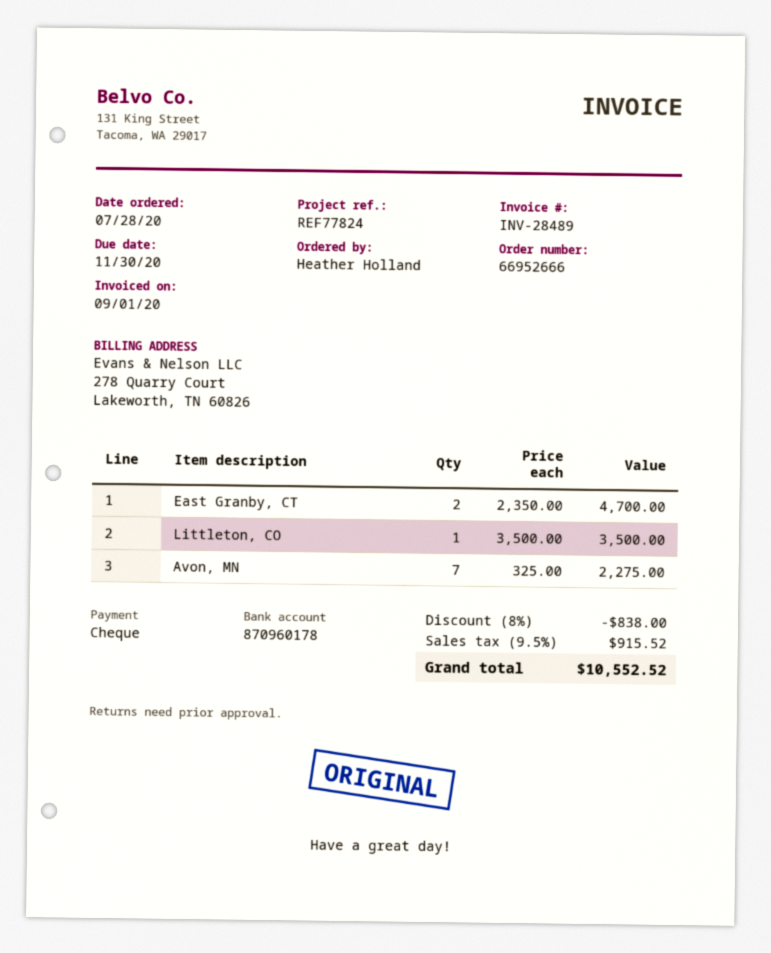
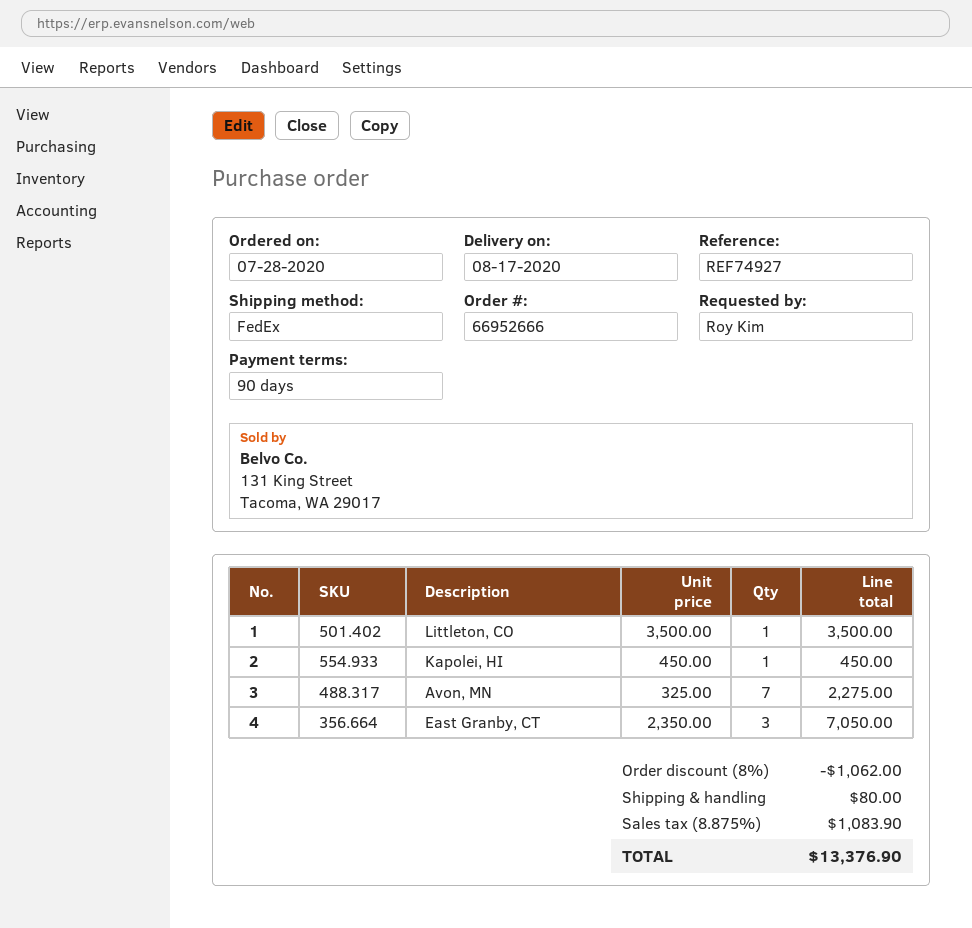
reference: REF77824 -> REF74927
ordered by: Heather Holland -> Roy Kim
East Granby, CT: 2 x 2350.00 = 4700.00 -> 3 x 2350.00 = 7050.00
Kapolei, HI: none -> 1 x 450.00 = 450.00
discount: 8% = 838.00 -> 8% = 1062.00
shipping: none -> 80.00
tax: 9.5% = 915.52 -> 8.875% = 1083.90
total: 10552.52 -> 13376.90

